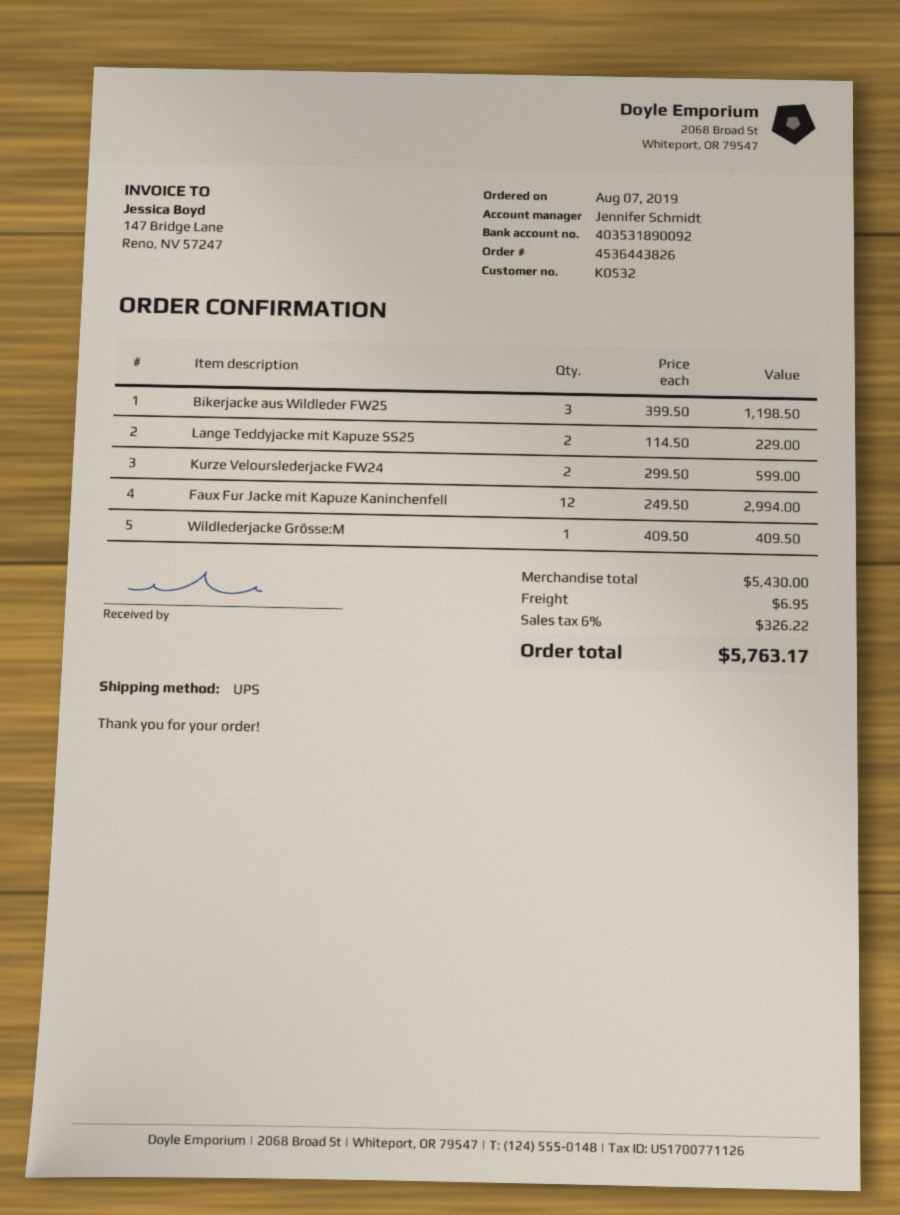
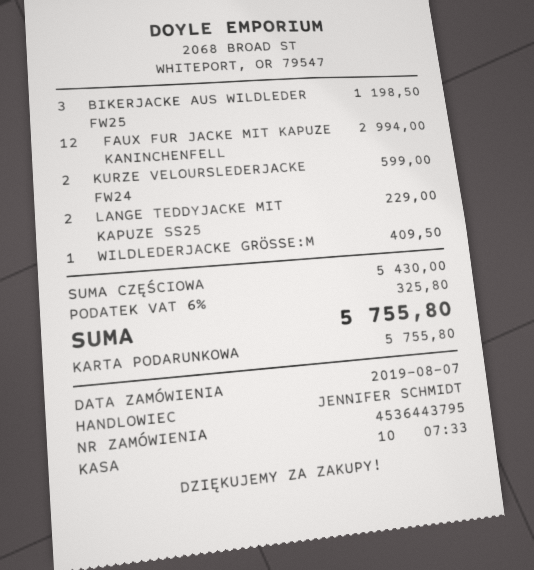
order number: 4536443826 -> 4536443795
shipping: 6.95 -> none
tax: 6% = 326.22 -> 6% = 325.80
total: 5763.17 -> 5755.80

